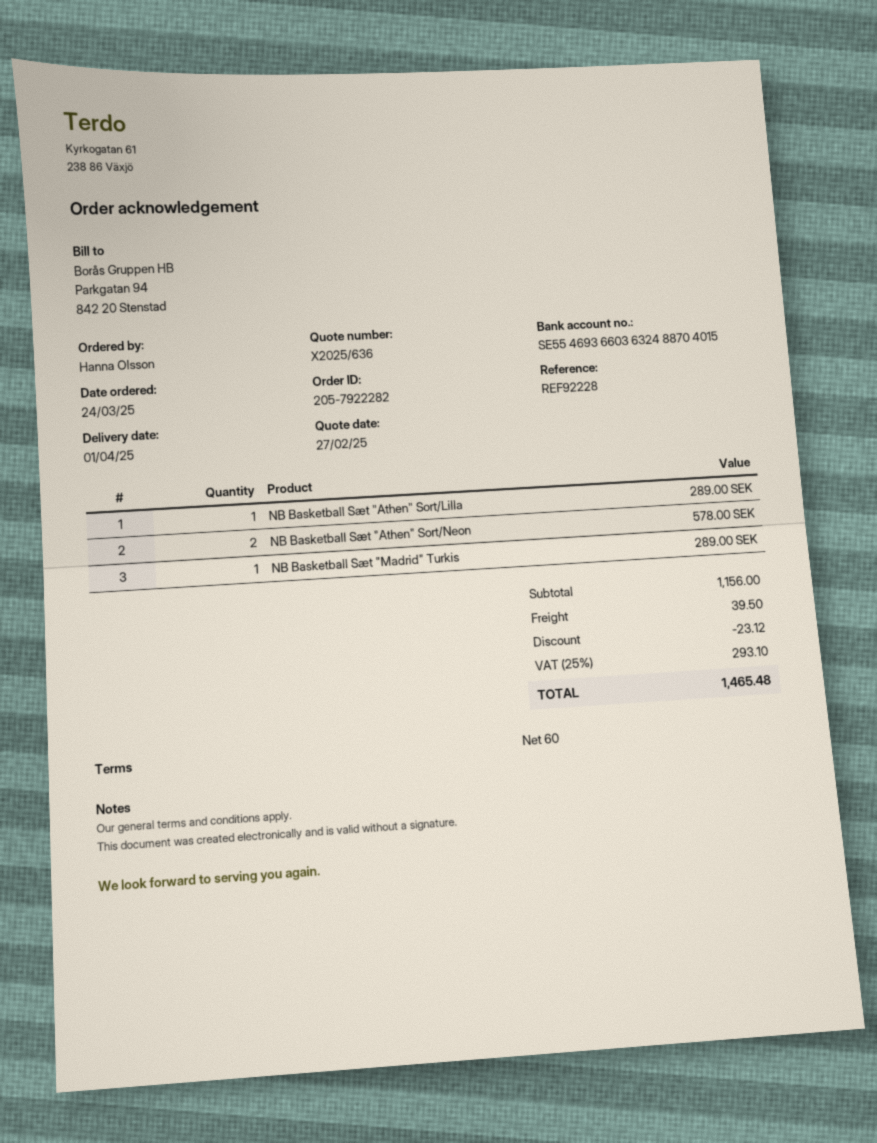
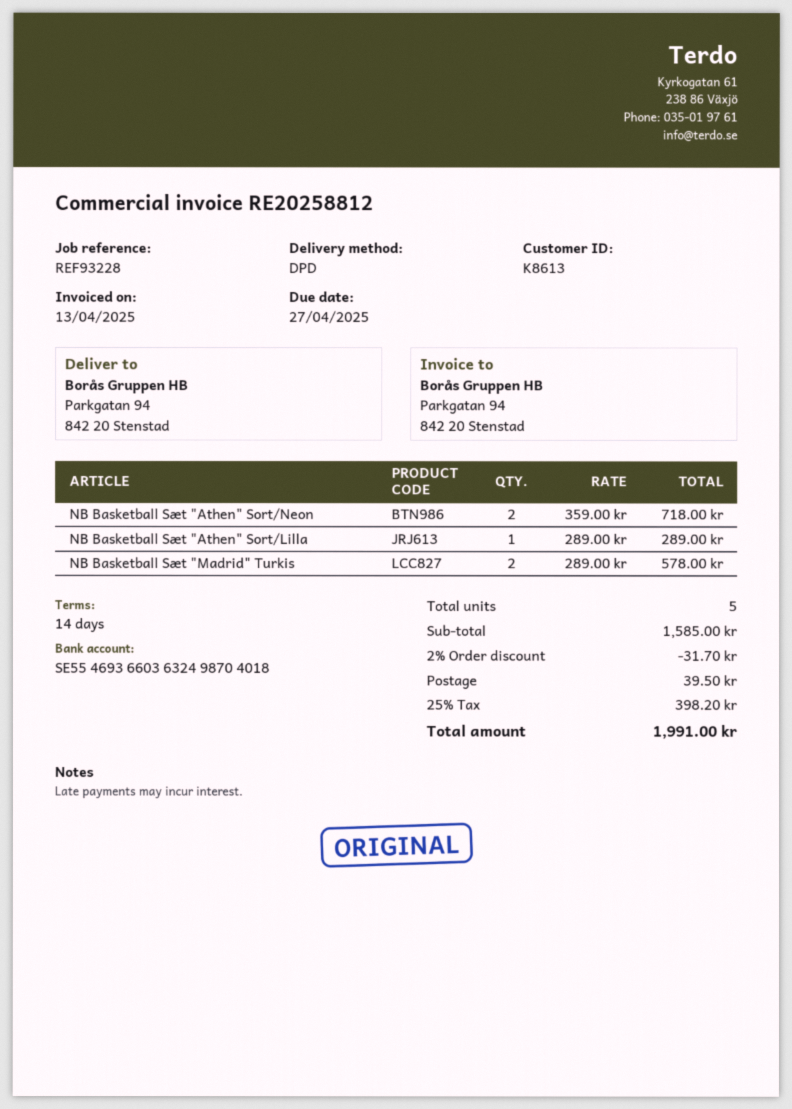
payment terms: 60 days -> 14 days
reference: REF92228 -> REF93228
bank account: SE5546936603632488704015 -> SE5546936603632498704018
NB Basketball Sæt "Athen" Sort/Neon: 2 for 578.00 -> 2 for 718.00
NB Basketball Sæt "Madrid" Turkis: 1 for 289.00 -> 2 for 578.00
subtotal: 1156.00 -> 1585.00
discount: 23.12 -> 31.70
tax: 25% = 293.10 -> 25% = 398.20
total: 1465.48 -> 1991.00

